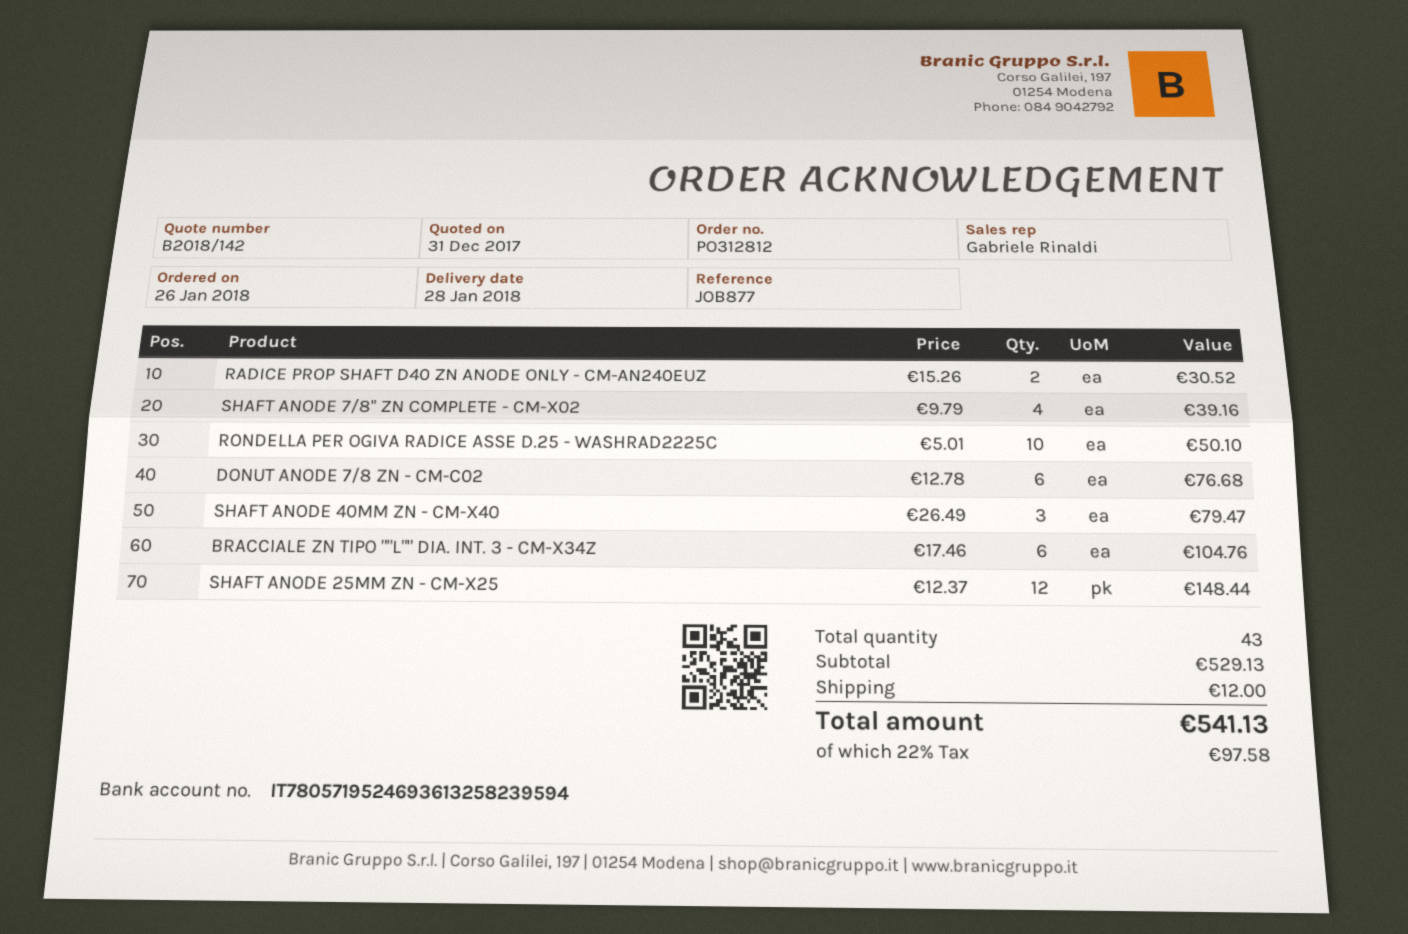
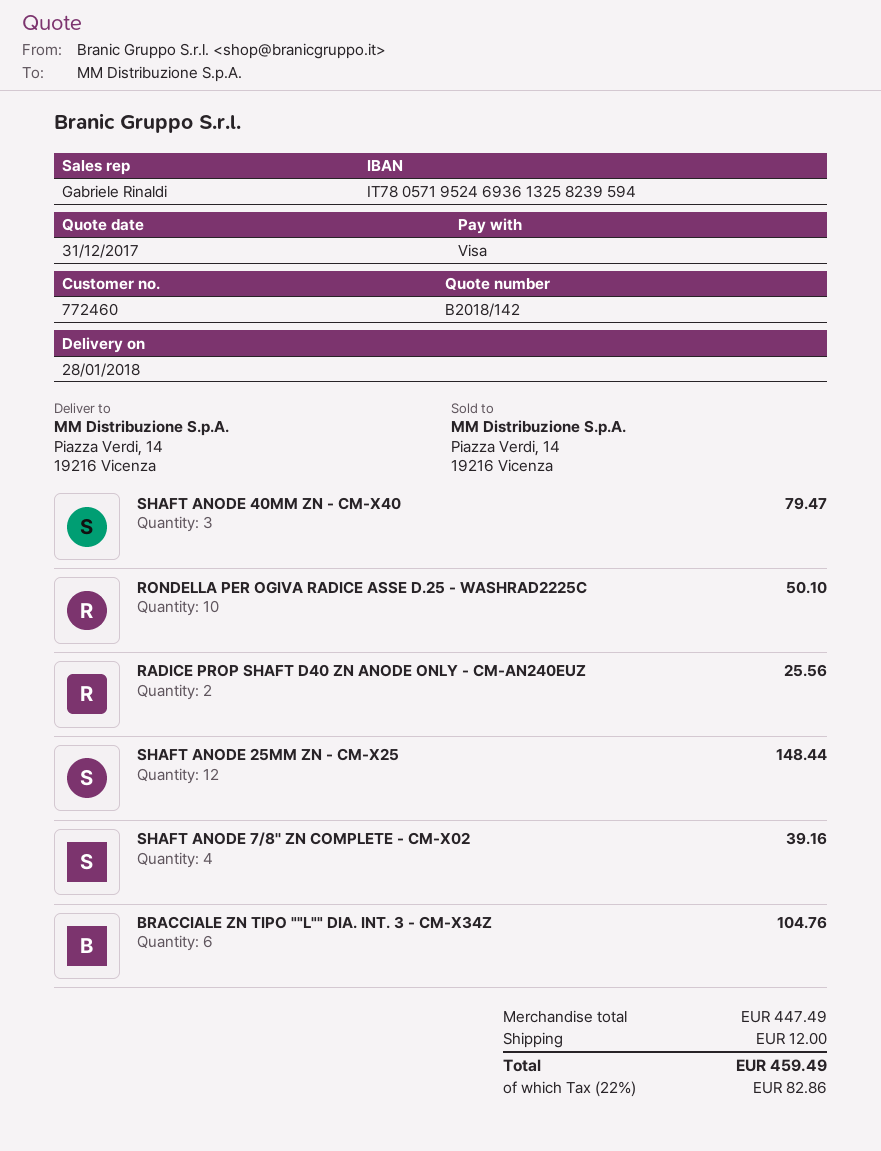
RADICE PROP SHAFT D40 ZN ANODE ONLY - CM-AN240EUZ: 2 for 30.52 -> 2 for 25.56
DONUT ANODE 7/8 ZN - CM-C02: 6 for 76.68 -> none
subtotal: 529.13 -> 447.49
tax: 22% = 97.58 -> 22% = 82.86
total: 541.13 -> 459.49

